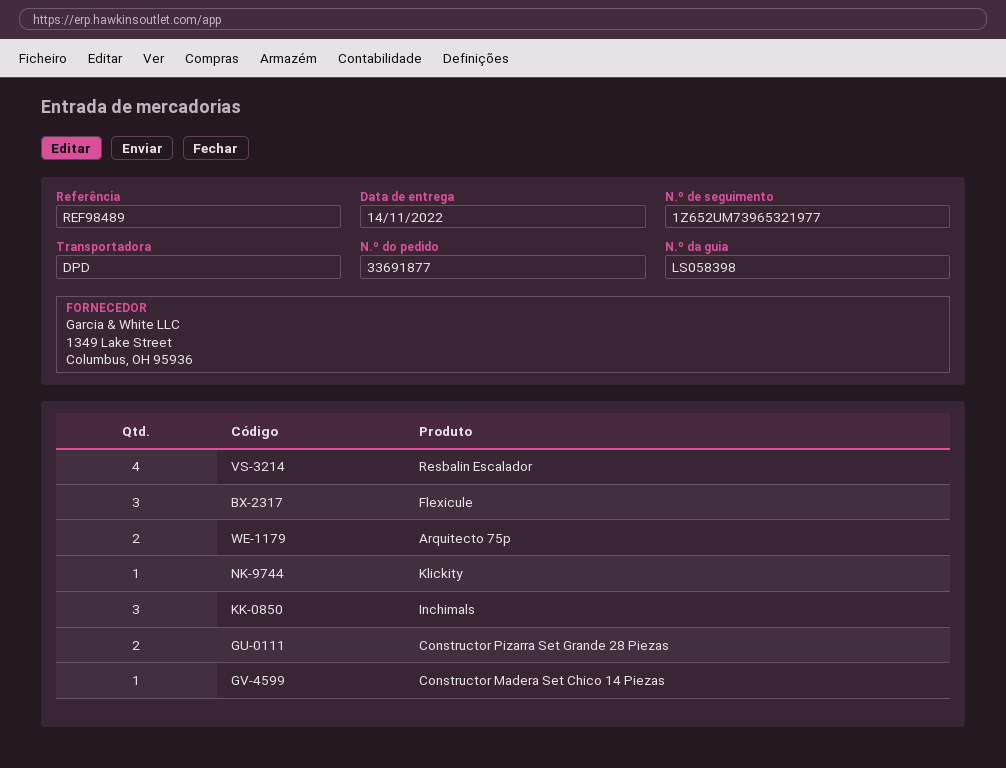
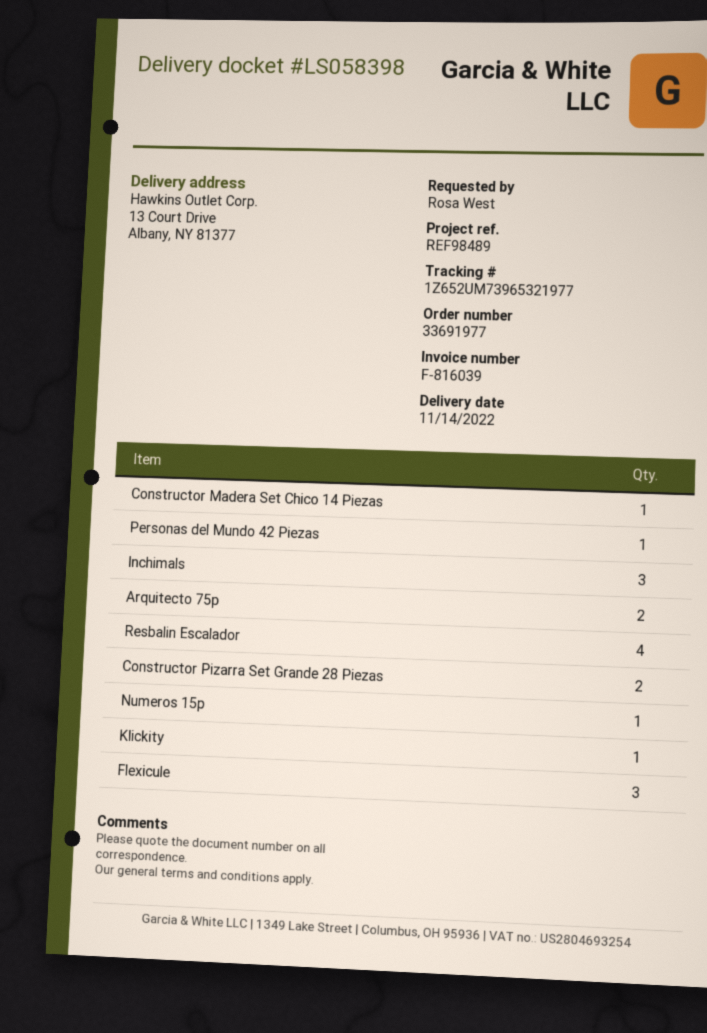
order number: 33691877 -> 33691977
Personas del Mundo 42 Piezas: none -> 1
Numeros 15p: none -> 1

